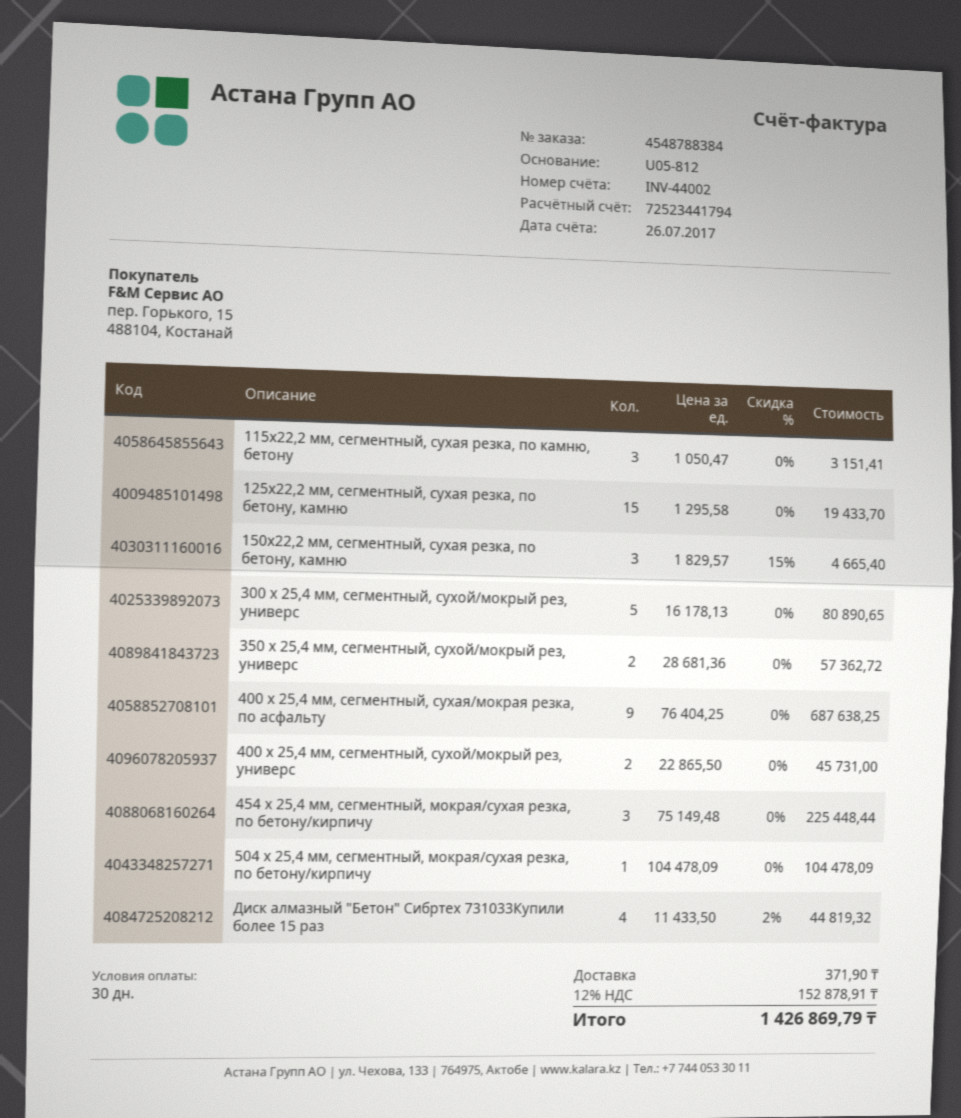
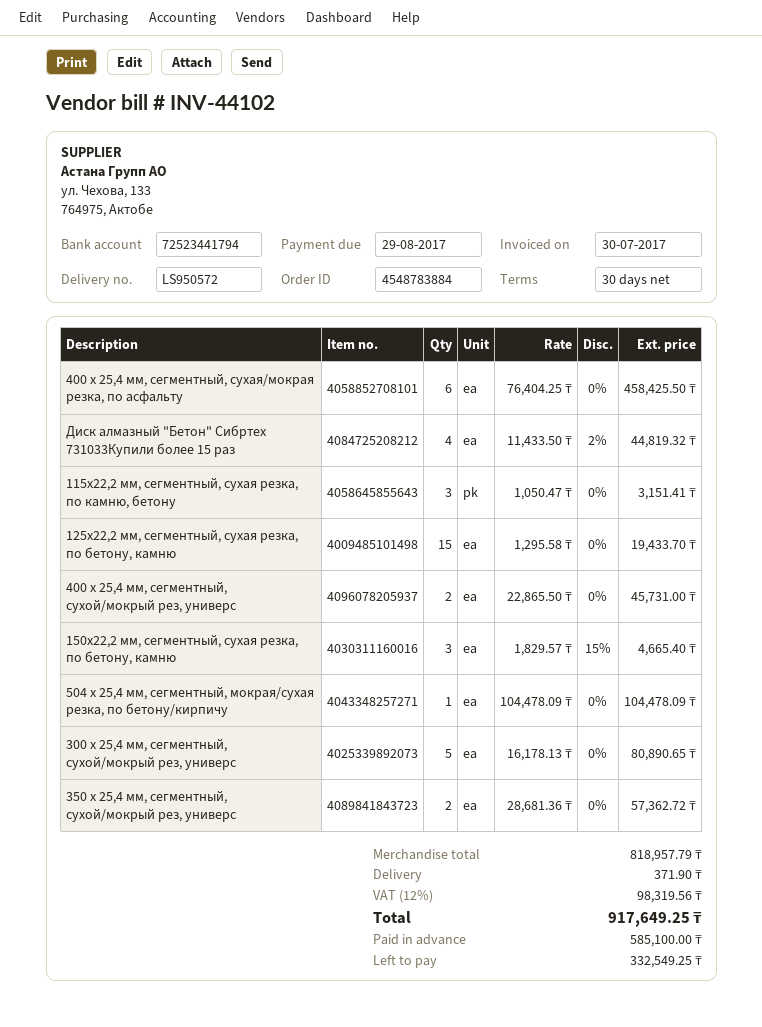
order number: 4548788384 -> 4548783884
invoice number: INV-44002 -> INV-44102
invoice date: 2017-07-26 -> 2017-07-30
400 х 25,4 мм, сегментный, сухая/мокрая резка, по асфальту: 9 x 76404.25 = 687638.25 -> 6 x 76404.25 = 458425.50
454 х 25,4 мм, сегментный, мокрая/сухая резка, по бетону/кирпичу: 3 x 75149.48 = 225448.44 -> none
tax: 12% = 152878.91 -> 12% = 98319.56
total: 1426869.79 -> 917649.25

